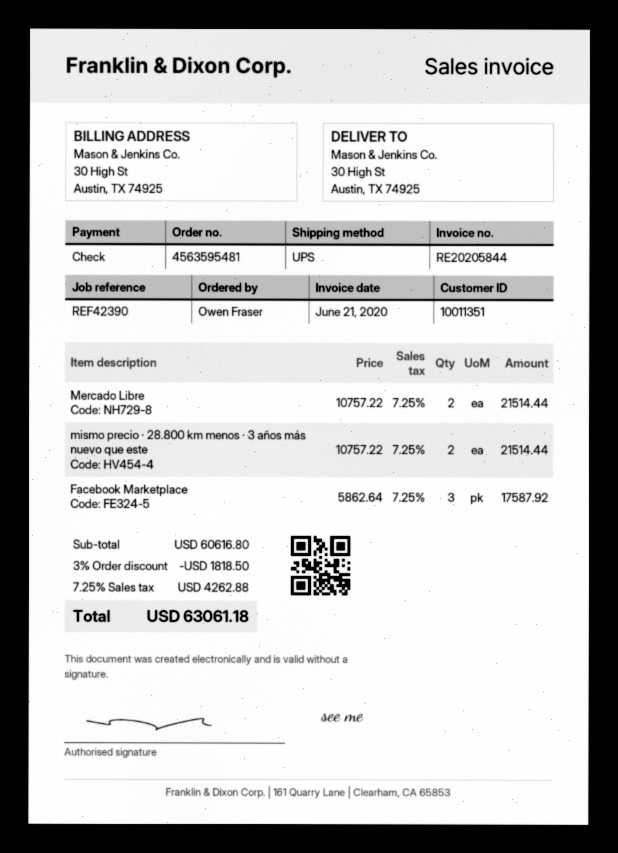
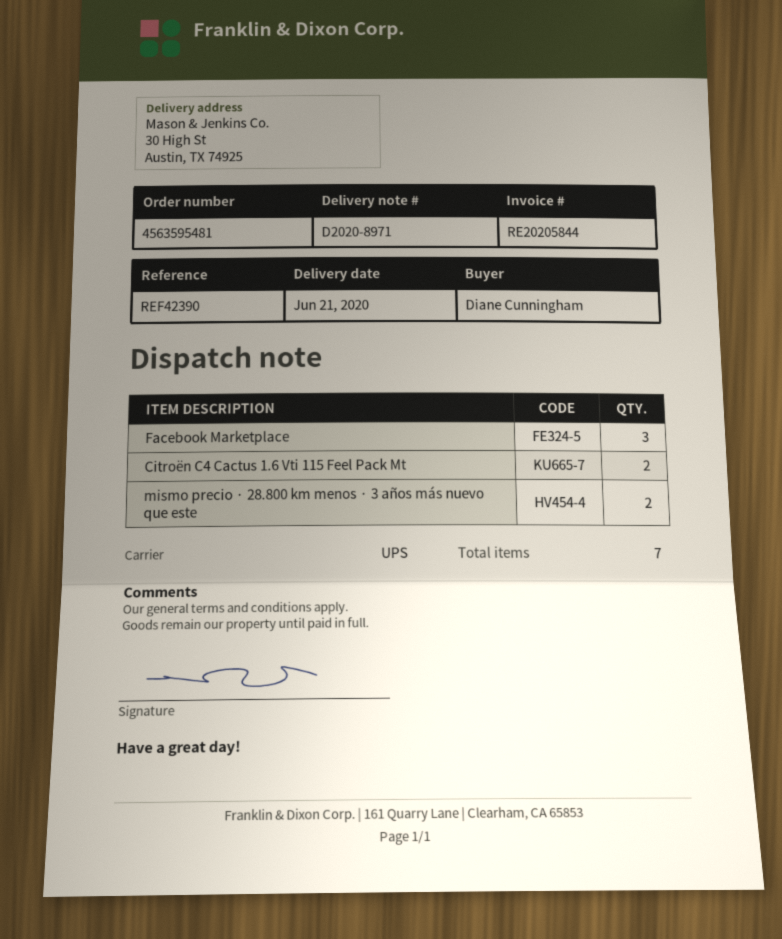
ordered by: Owen Fraser -> Diane Cunningham
Mercado Libre: 2 -> none
Citroën C4 Cactus 1.6 Vti 115 Feel Pack Mt: none -> 2

